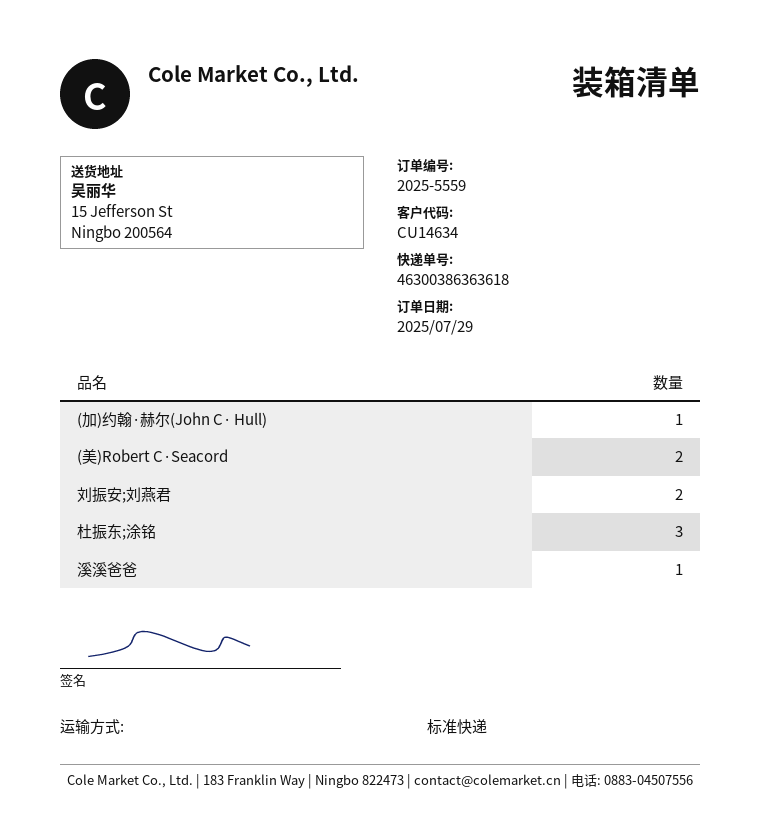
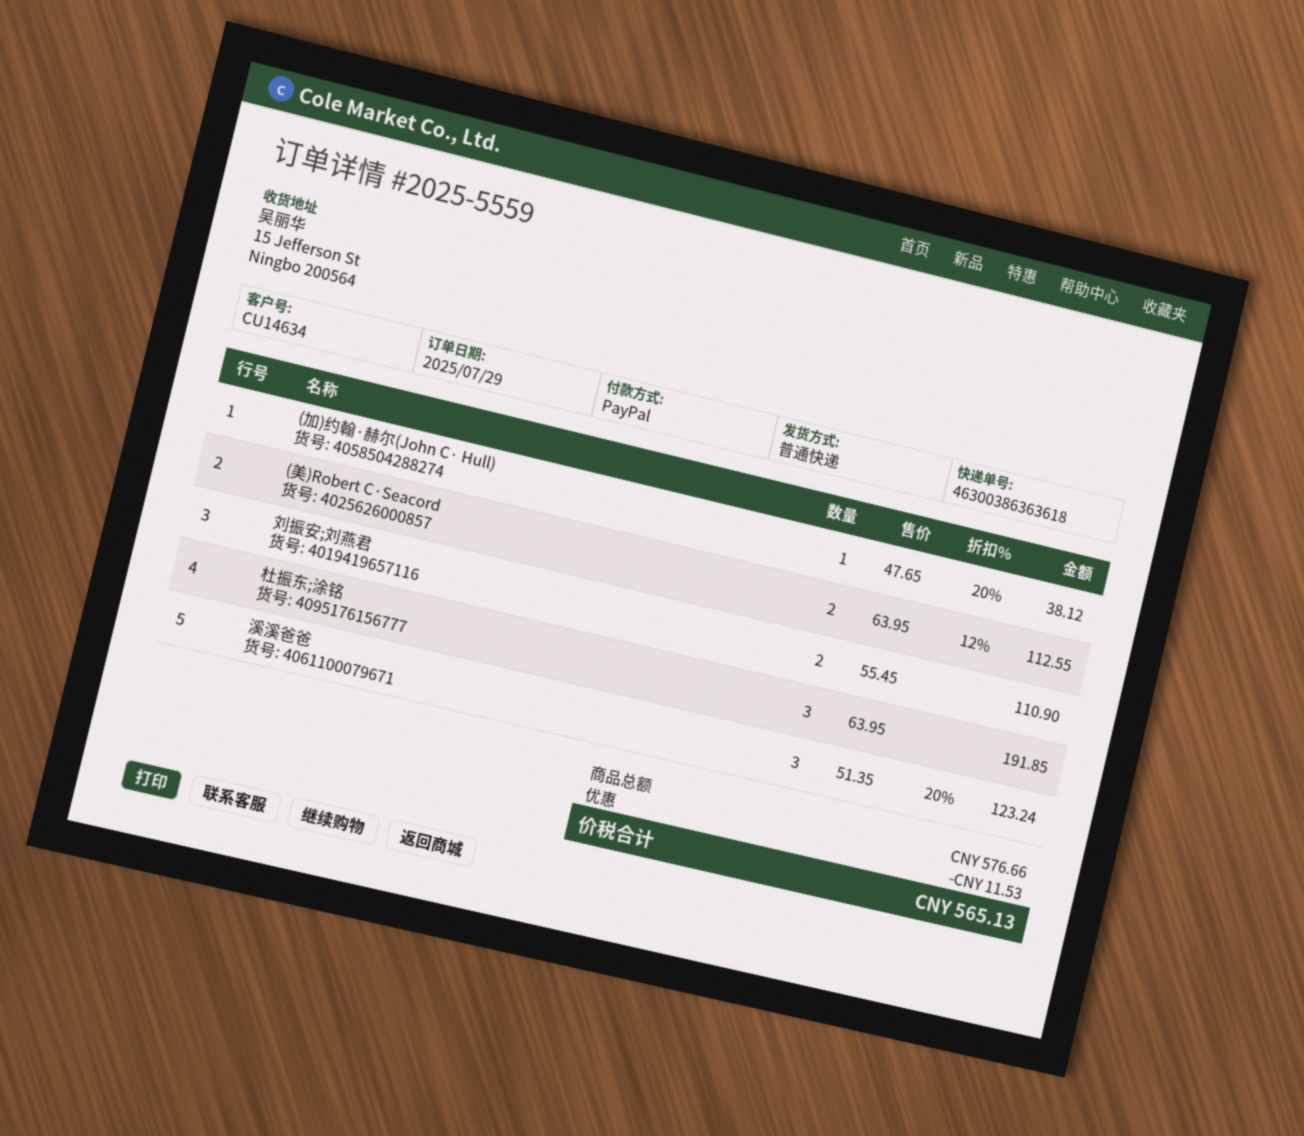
溪溪爸爸: 1 -> 3

